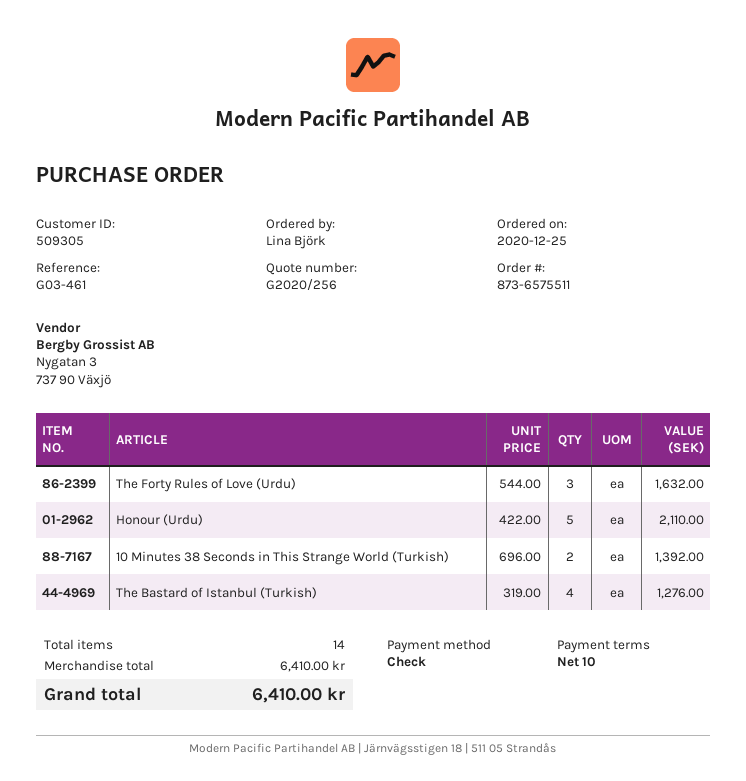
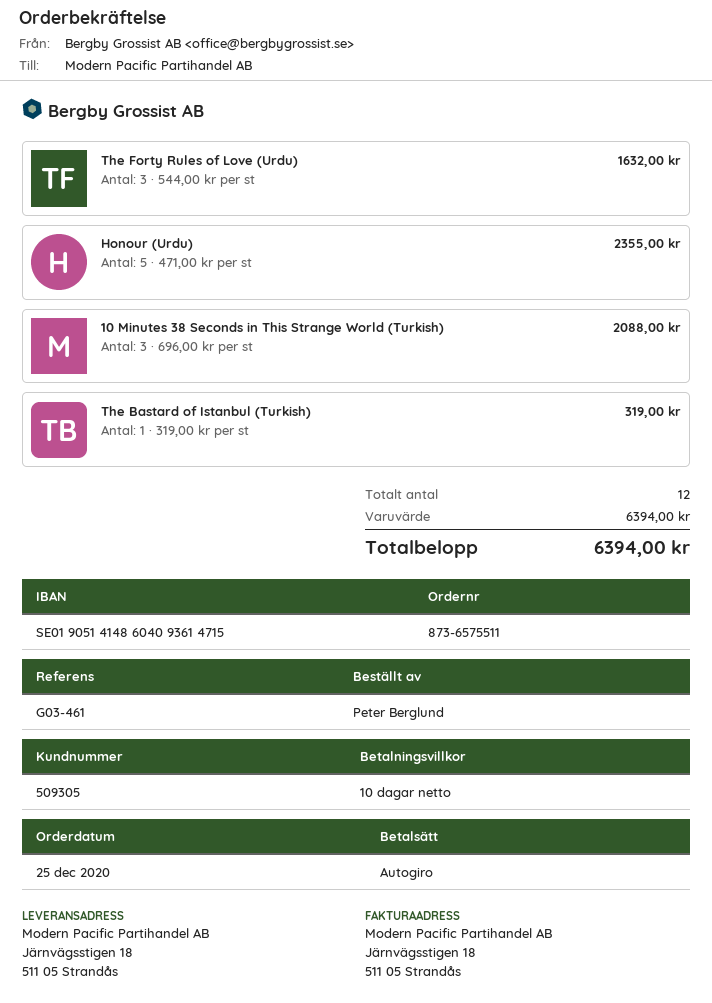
ordered by: Lina Björk -> Peter Berglund
payment method: cheque -> direct debit
Honour (Urdu): 5 x 422.00 = 2110.00 -> 5 x 471.00 = 2355.00
10 Minutes 38 Seconds in This Strange World (Turkish): 2 x 696.00 = 1392.00 -> 3 x 696.00 = 2088.00
The Bastard of Istanbul (Turkish): 4 x 319.00 = 1276.00 -> 1 x 319.00 = 319.00
total quantity: 14 -> 12
subtotal: 6410.00 -> 6394.00
total: 6410.00 -> 6394.00

